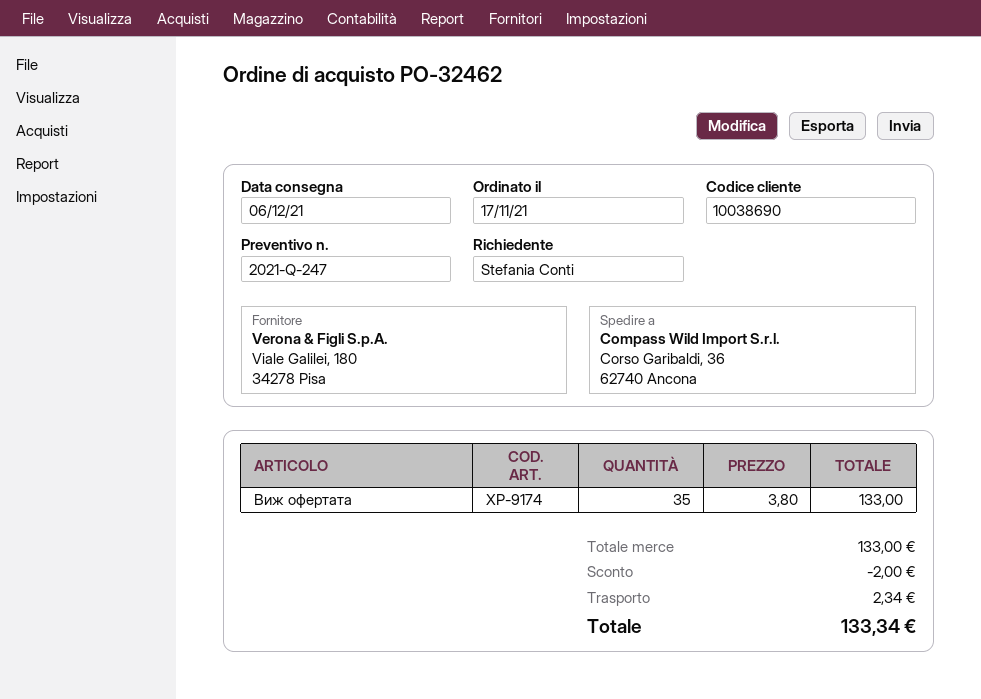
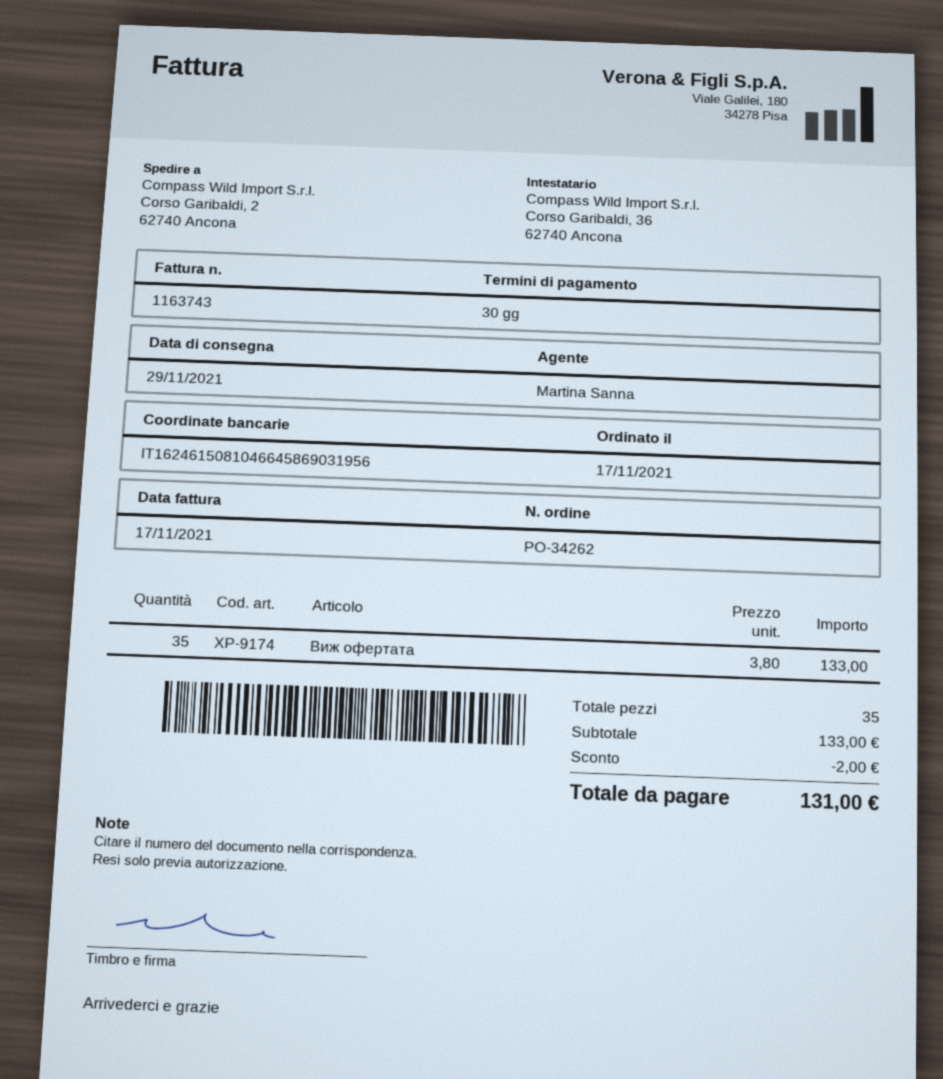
order number: PO-32462 -> PO-34262
delivery date: 2021-12-06 -> 2021-11-29
ship to: Corso Garibaldi, 36, 62740 Ancona -> Corso Garibaldi, 2, 62740 Ancona
shipping: 2.34 -> none
total: 133.34 -> 131.00

